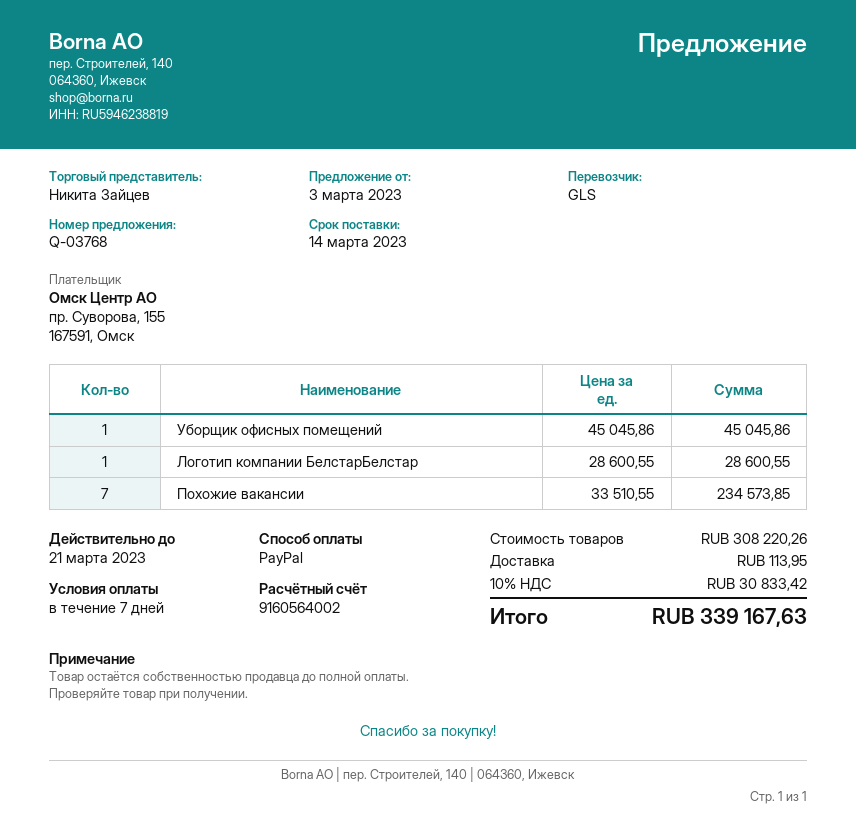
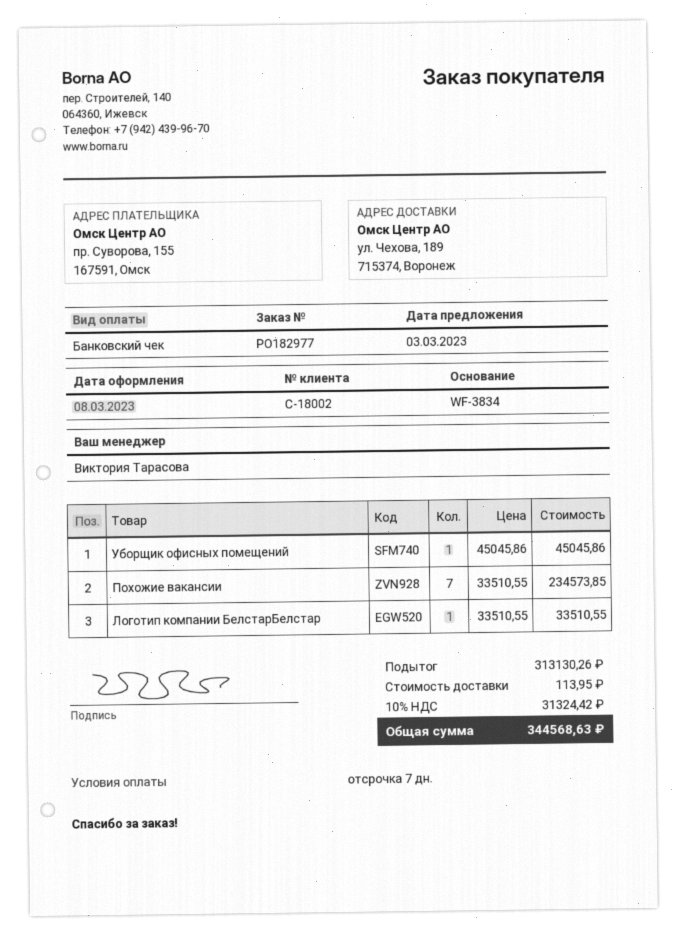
sales rep: Никита Зайцев -> Виктория Тарасова
payment method: PayPal -> cheque
Логотип компании БелстарБелстар: 1 x 28600.55 = 28600.55 -> 1 x 33510.55 = 33510.55
subtotal: 308220.26 -> 313130.26
tax: 10% = 30833.42 -> 10% = 31324.42
total: 339167.63 -> 344568.63

